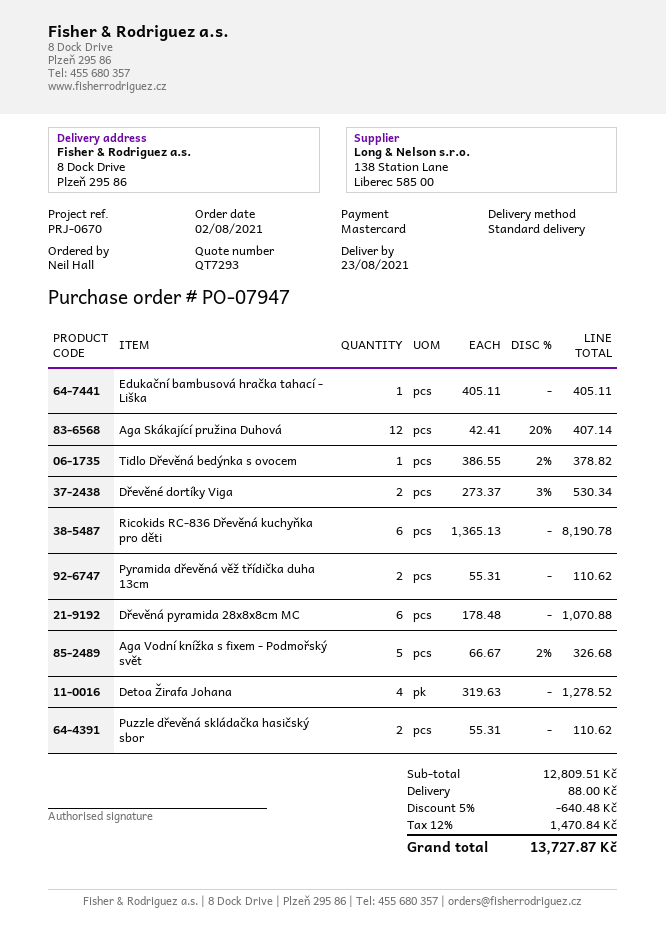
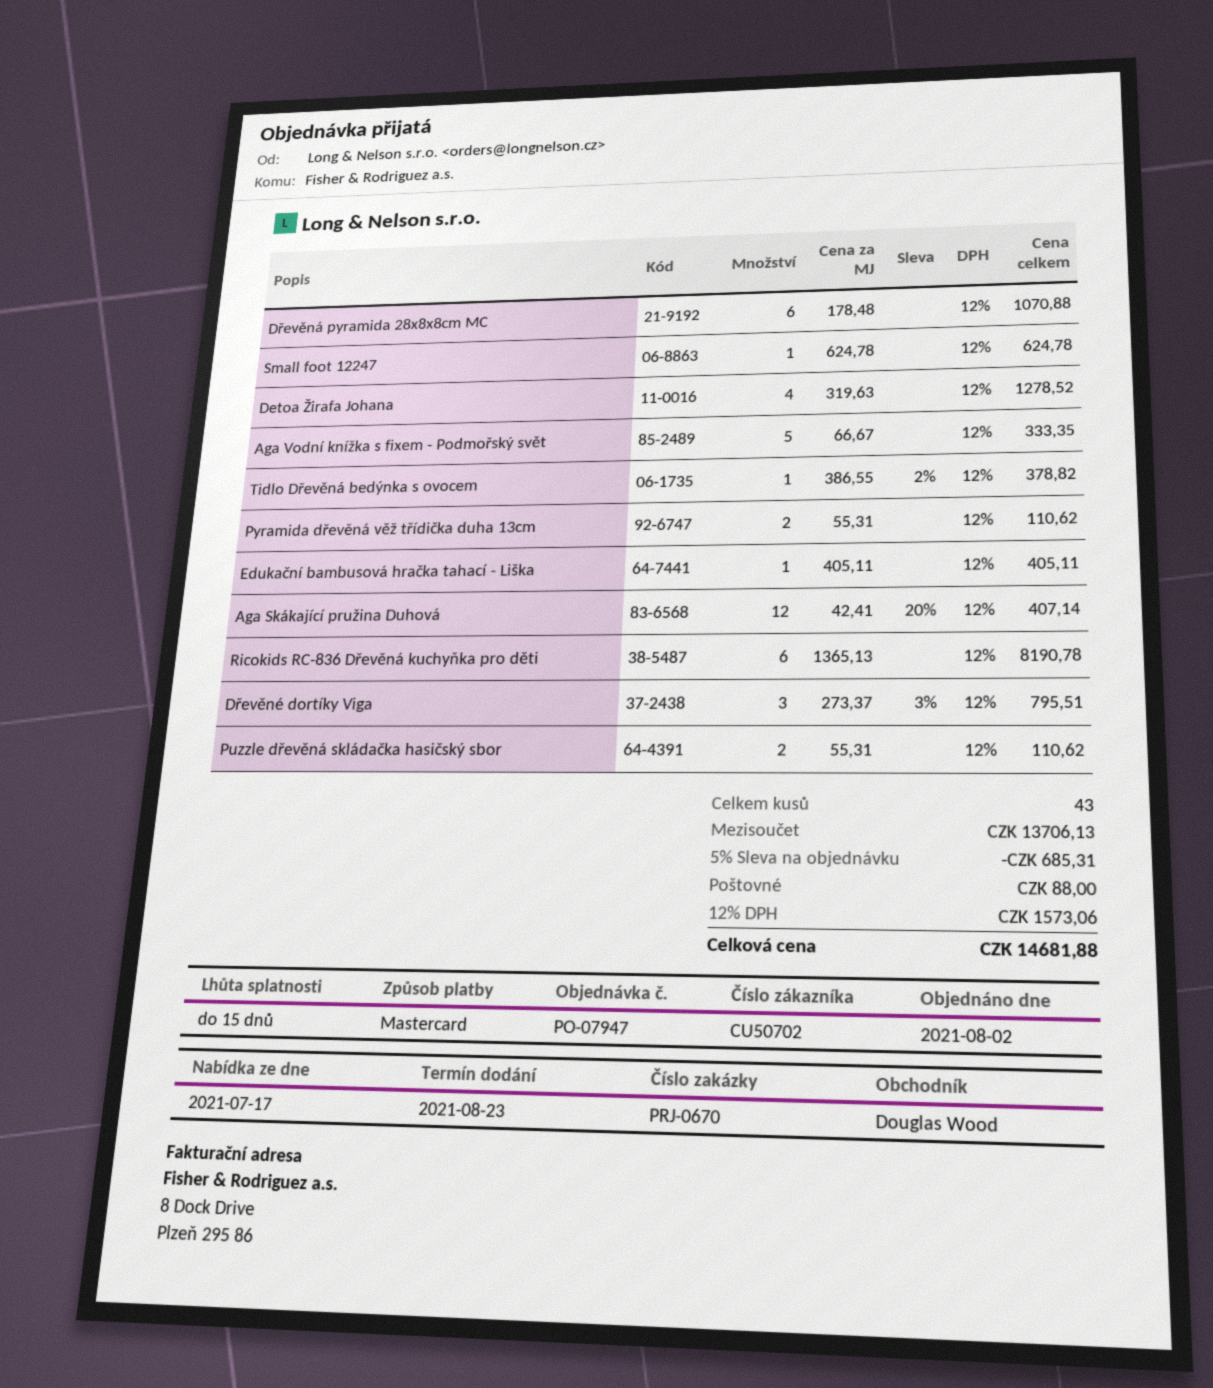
Dřevěné dortíky Viga: 2 x 273.37 - 3% = 530.34 -> 3 x 273.37 - 3% = 795.51
Aga Vodní knížka s fixem - Podmořský svět: 5 x 66.67 - 2% = 326.68 -> 5 x 66.67 = 333.35
Small foot 12247: none -> 1 x 624.78 = 624.78
subtotal: 12809.51 -> 13706.13
discount: 5% = 640.48 -> 5% = 685.31
tax: 12% = 1470.84 -> 12% = 1573.06
total: 13727.87 -> 14681.88

